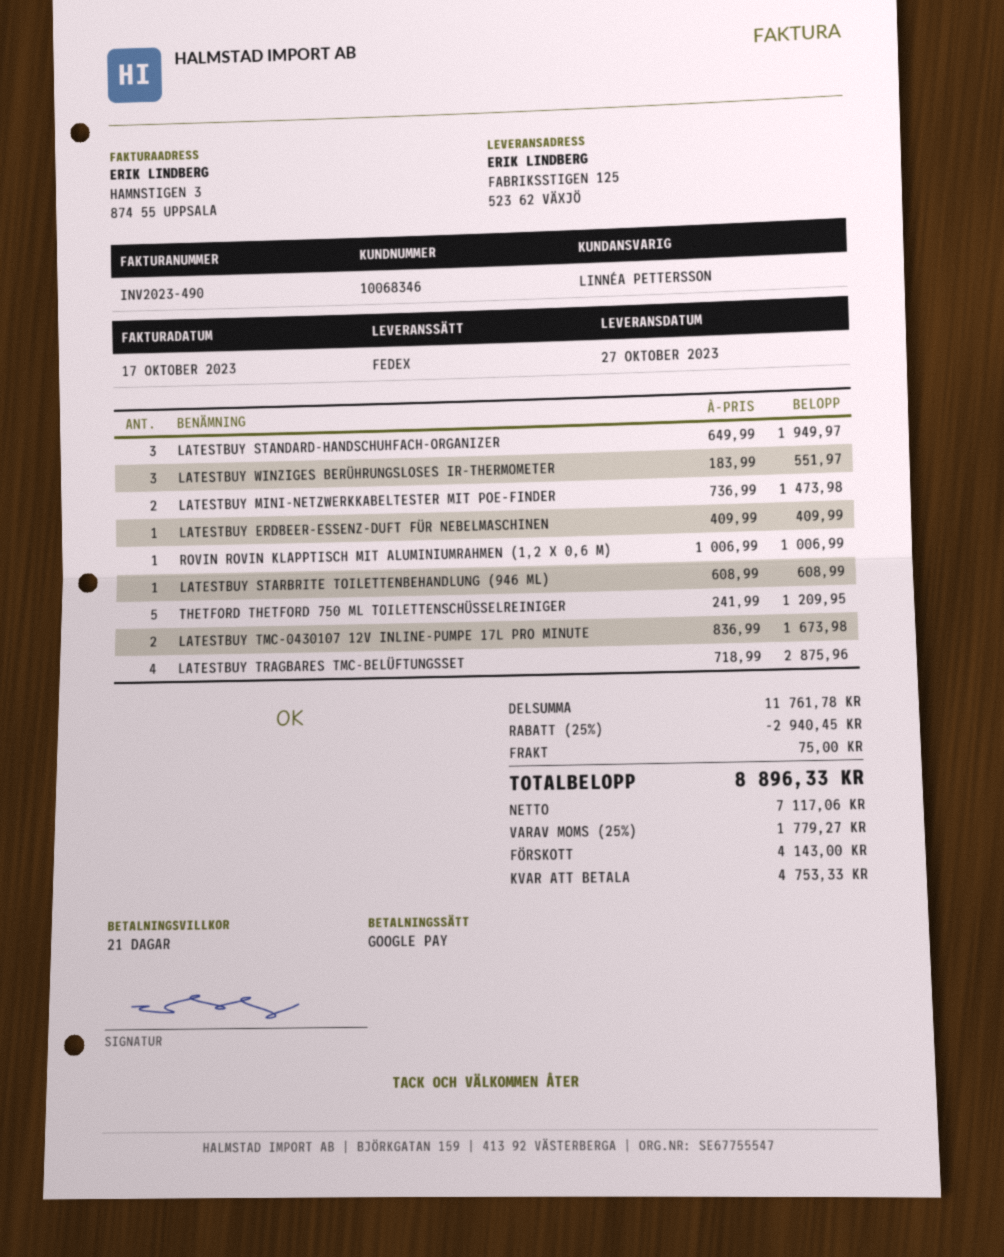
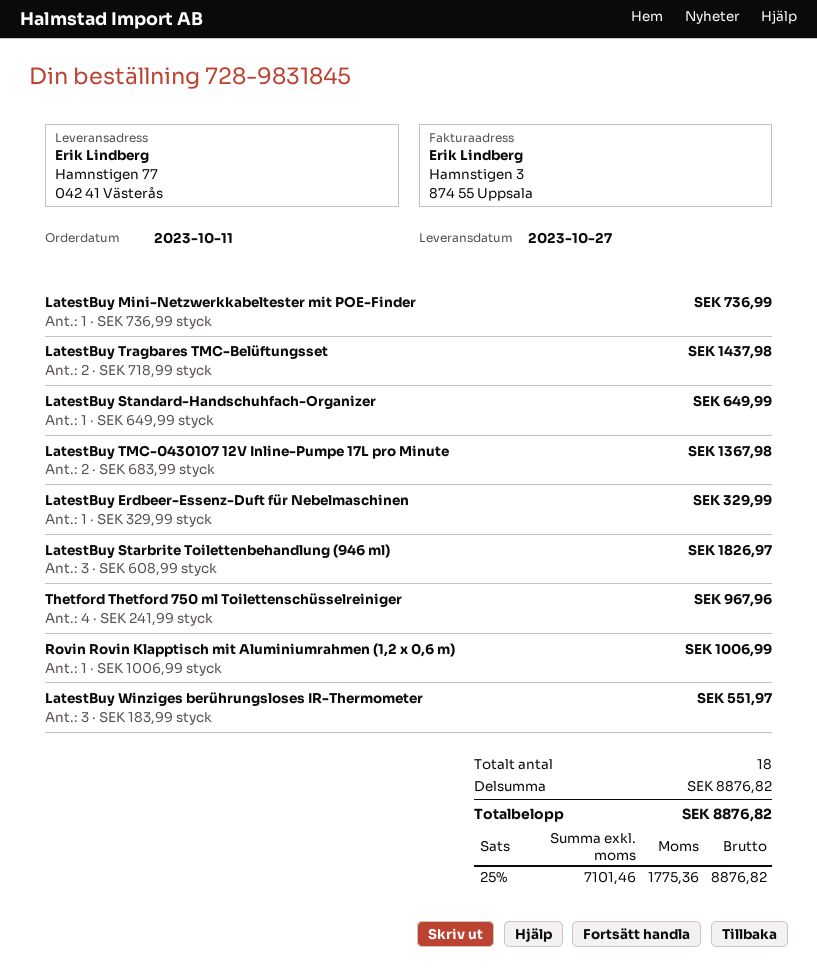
ship to: FABRIKSSTIGEN 125, 523 62 VÄXJÖ -> Hamnstigen 77, 042 41 Västerås
LATESTBUY STANDARD-HANDSCHUHFACH-ORGANIZER: 3 x 649.99 = 1949.97 -> 1 x 649.99 = 649.99
LATESTBUY MINI-NETZWERKKABELTESTER MIT POE-FINDER: 2 x 736.99 = 1473.98 -> 1 x 736.99 = 736.99
LATESTBUY ERDBEER-ESSENZ-DUFT FÜR NEBELMASCHINEN: 1 x 409.99 = 409.99 -> 1 x 329.99 = 329.99
LATESTBUY STARBRITE TOILETTENBEHANDLUNG (946 ML): 1 x 608.99 = 608.99 -> 3 x 608.99 = 1826.97
THETFORD THETFORD 750 ML TOILETTENSCHÜSSELREINIGER: 5 x 241.99 = 1209.95 -> 4 x 241.99 = 967.96
LATESTBUY TMC-0430107 12V INLINE-PUMPE 17L PRO MINUTE: 2 x 836.99 = 1673.98 -> 2 x 683.99 = 1367.98
LATESTBUY TRAGBARES TMC-BELÜFTUNGSSET: 4 x 718.99 = 2875.96 -> 2 x 718.99 = 1437.98
subtotal: 11761.78 -> 8876.82
discount: 25% = 2940.45 -> none
shipping: 75.00 -> none
net: 7117.06 -> 7101.46
tax: 25% = 1779.27 -> 25% = 1775.36
total: 8896.33 -> 8876.82

